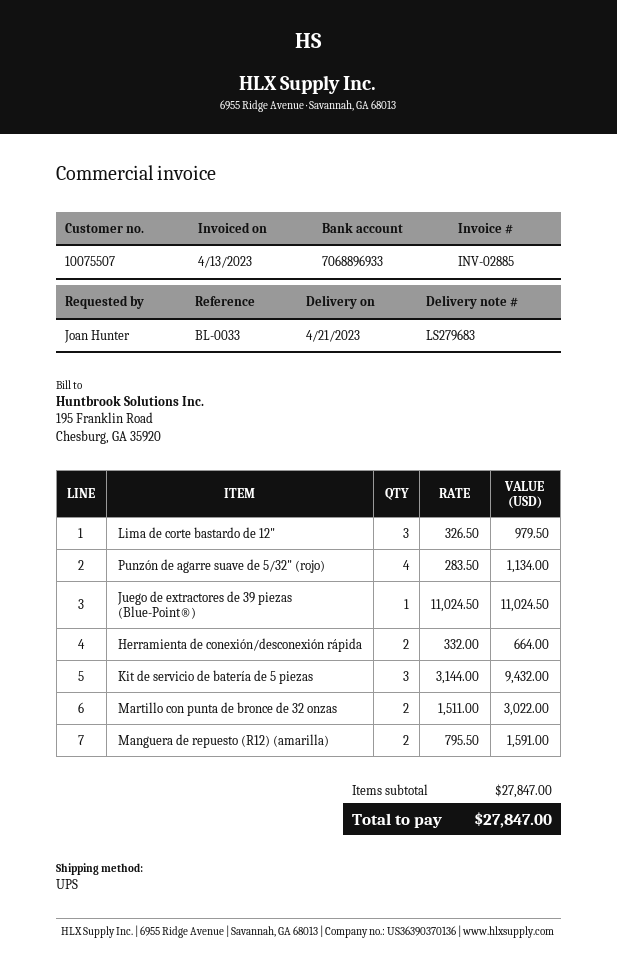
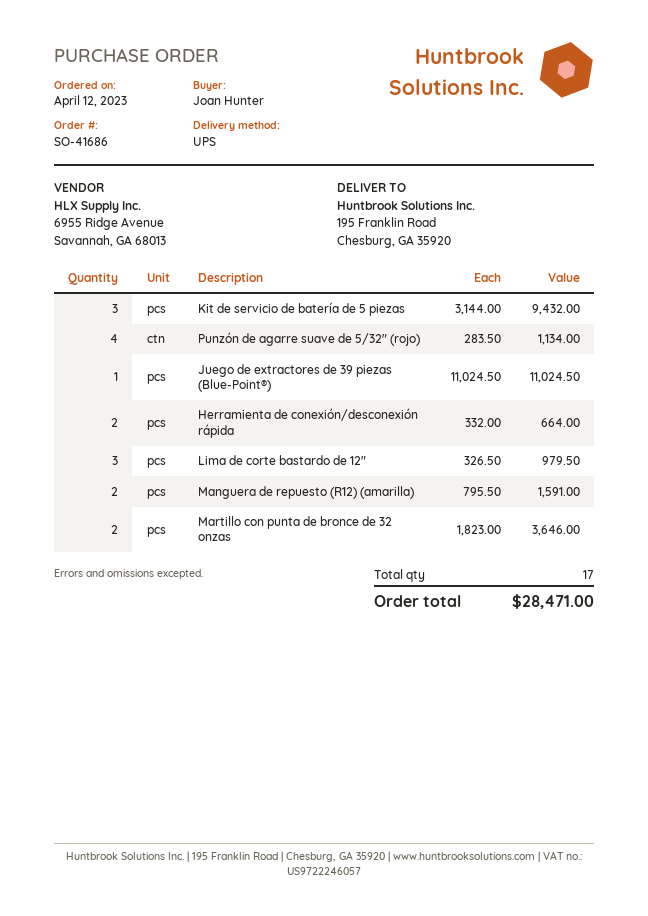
Martillo con punta de bronce de 32 onzas: 2 x 1511.00 = 3022.00 -> 2 x 1823.00 = 3646.00
total: 27847.00 -> 28471.00

